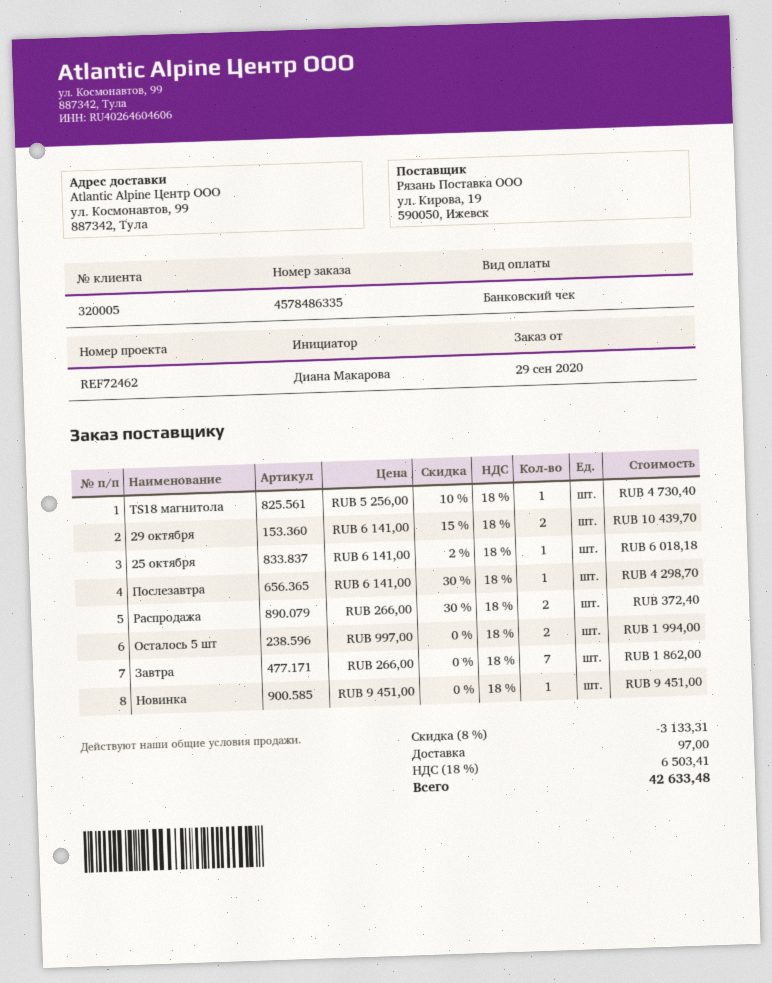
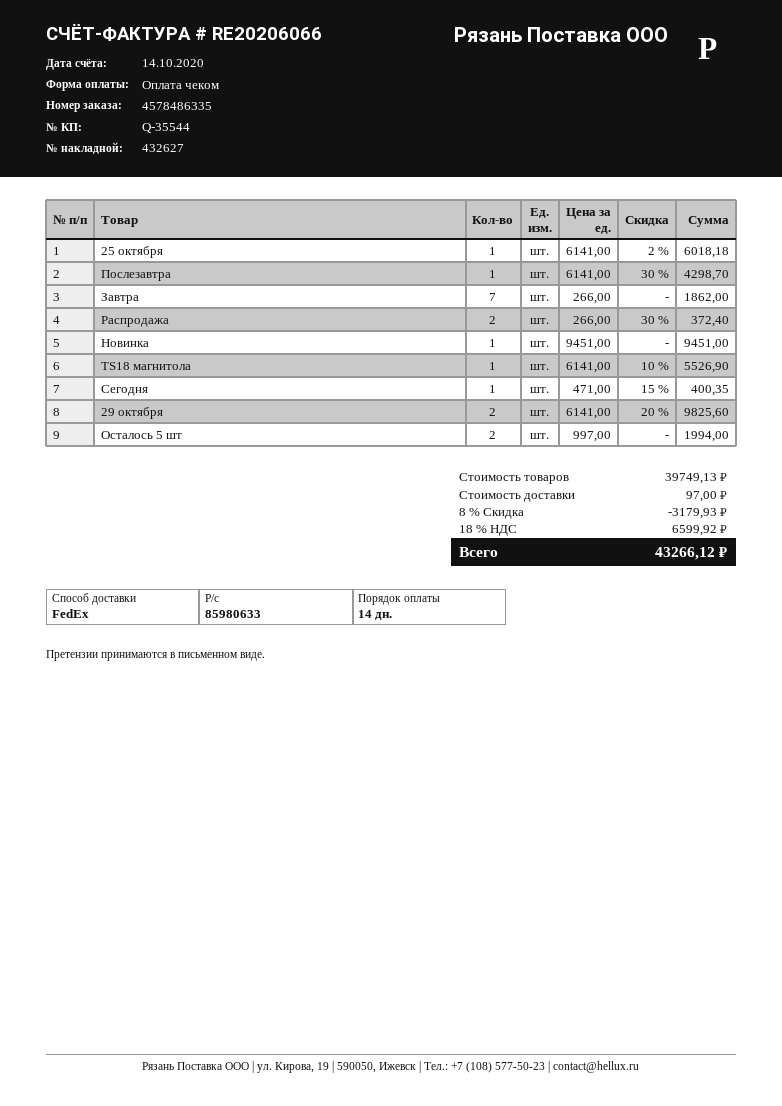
TS18 магнитола: 1 x 5256.00 - 10% = 4730.40 -> 1 x 6141.00 - 10% = 5526.90
29 октября: 2 x 6141.00 - 15% = 10439.70 -> 2 x 6141.00 - 20% = 9825.60
Сегодня: none -> 1 x 471.00 - 15% = 400.35
discount: 8% = 3133.31 -> 8% = 3179.93
tax: 18% = 6503.41 -> 18% = 6599.92
total: 42633.48 -> 43266.12

